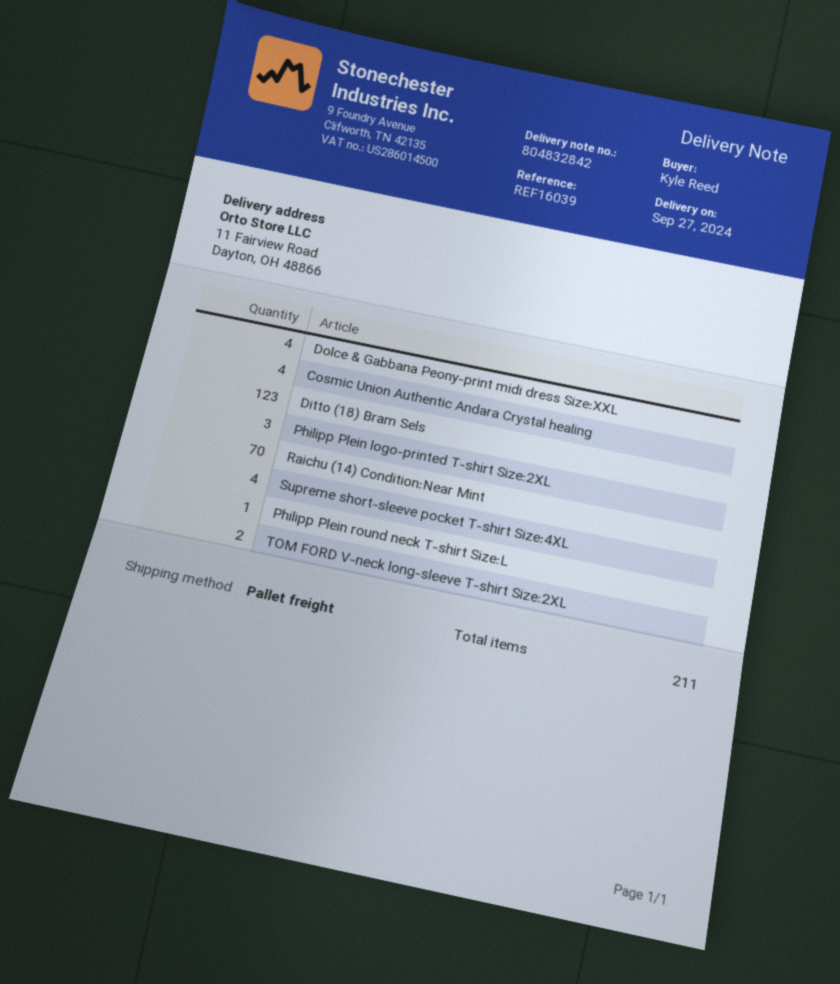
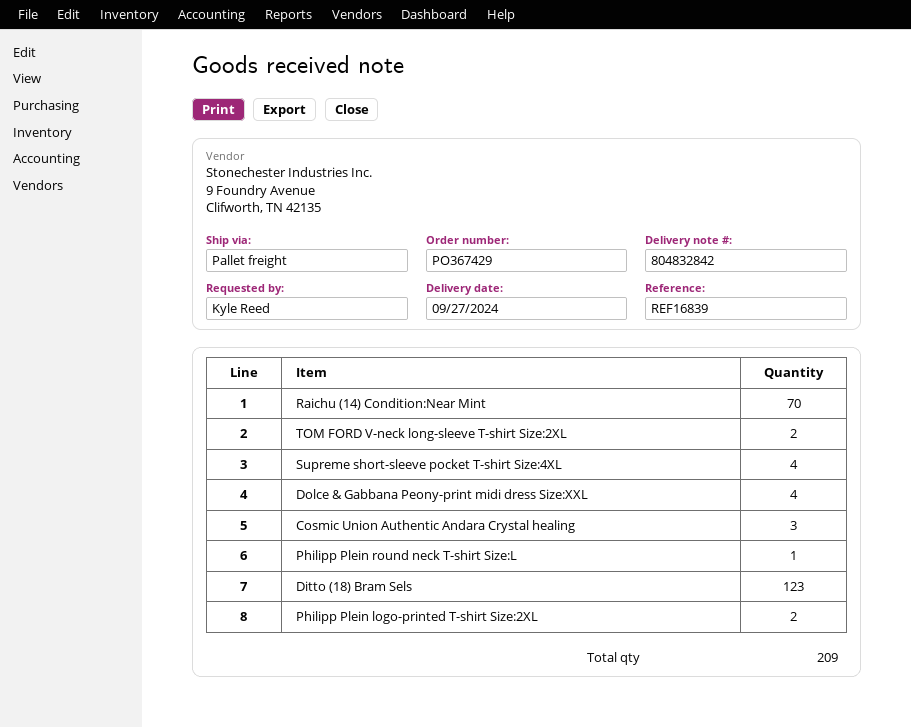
reference: REF16039 -> REF16839
Cosmic Union Authentic Andara Crystal healing: 4 -> 3
Philipp Plein logo-printed T-shirt Size:2XL: 3 -> 2
total quantity: 211 -> 209

